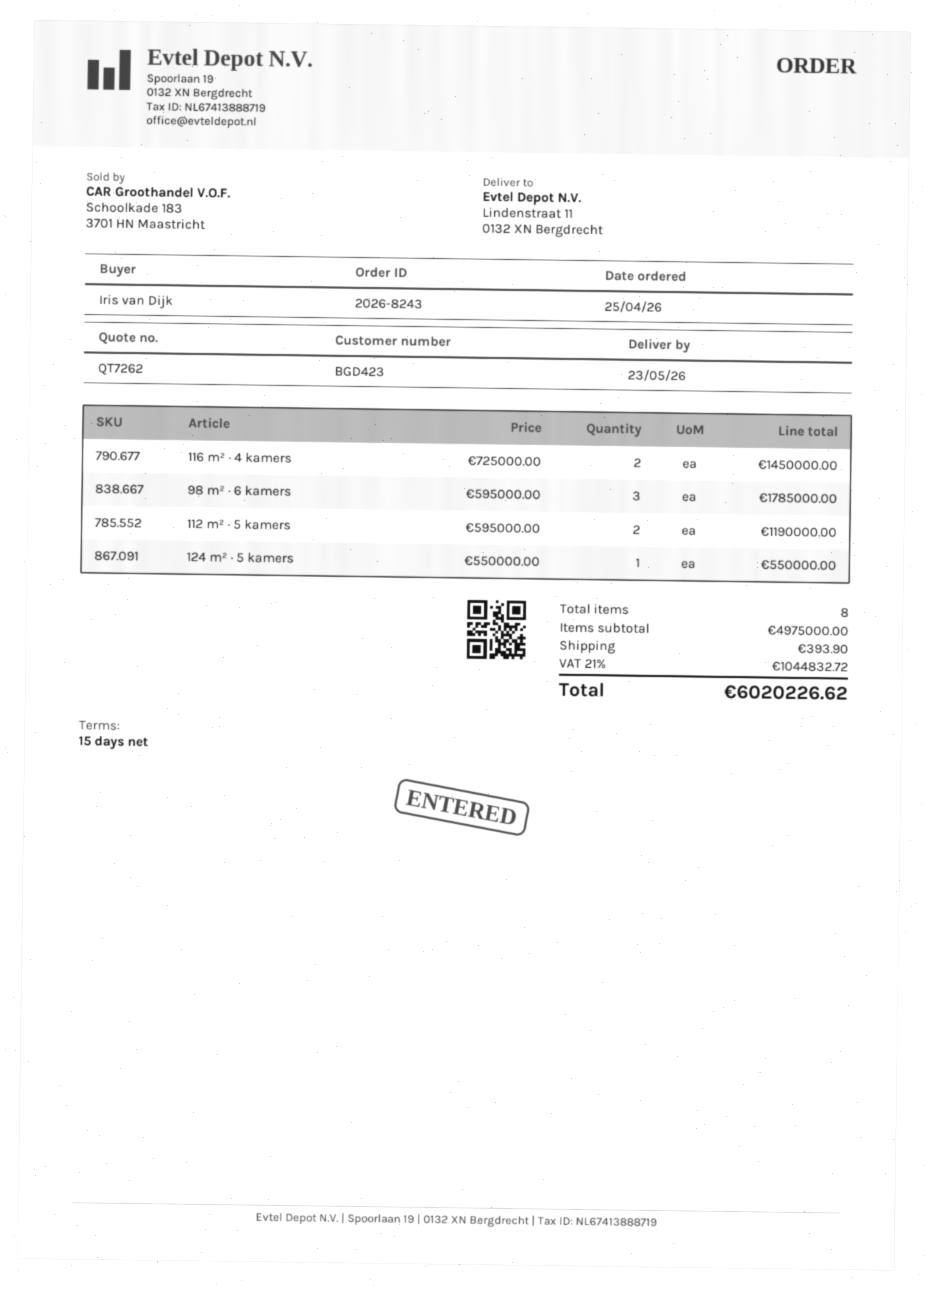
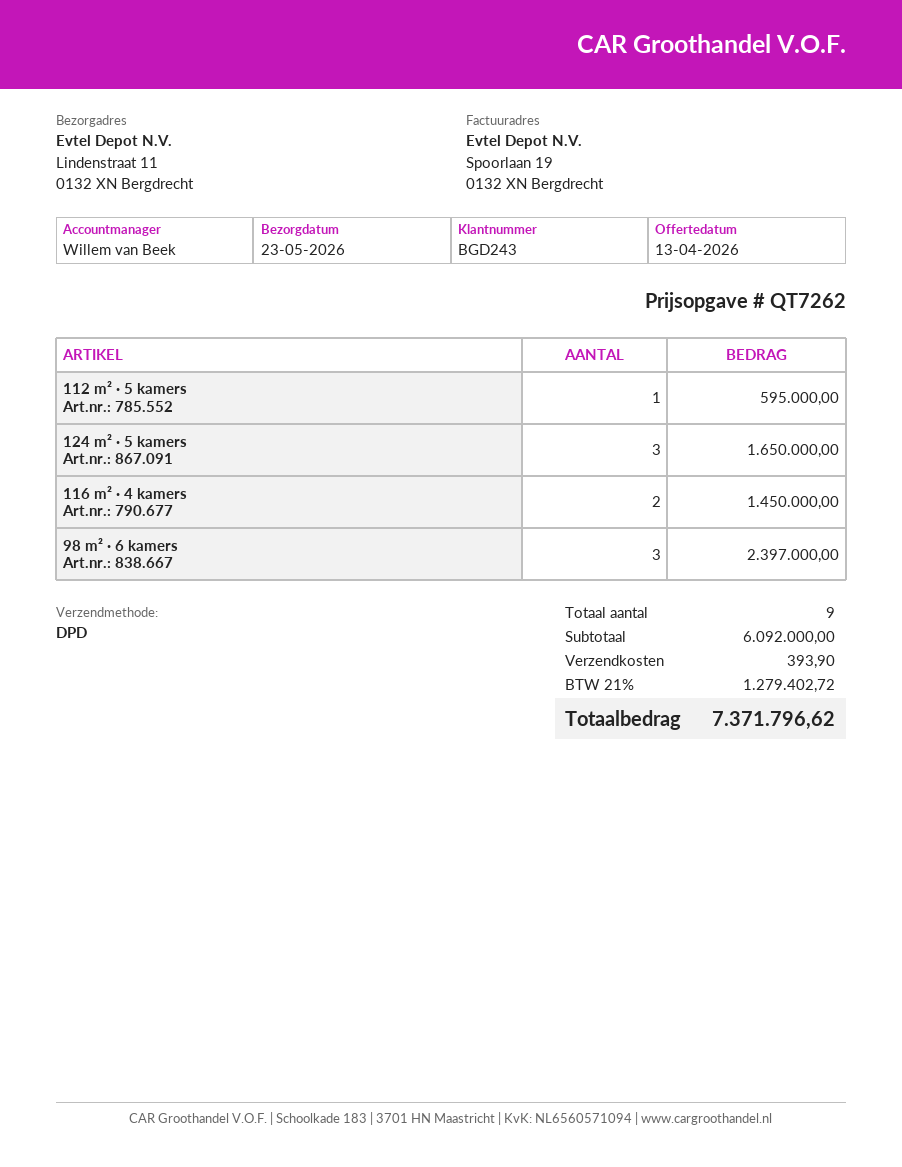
customer number: BGD423 -> BGD243
98 m² · 6 kamers: 3 for 1785000.00 -> 3 for 2397000.00
112 m² · 5 kamers: 2 for 1190000.00 -> 1 for 595000.00
124 m² · 5 kamers: 1 for 550000.00 -> 3 for 1650000.00
total quantity: 8 -> 9
subtotal: 4975000.00 -> 6092000.00
tax: 21% = 1044832.72 -> 21% = 1279402.72
total: 6020226.62 -> 7371796.62

